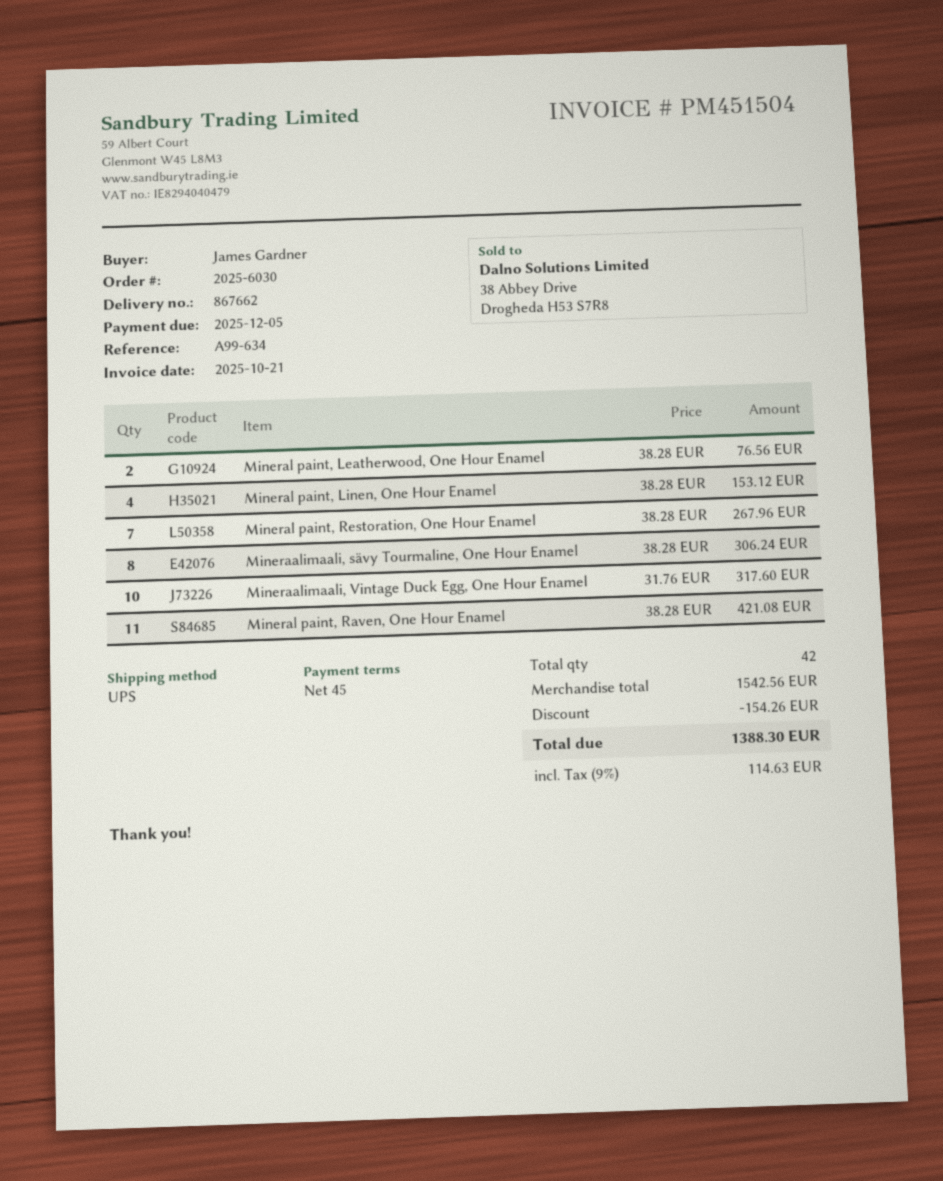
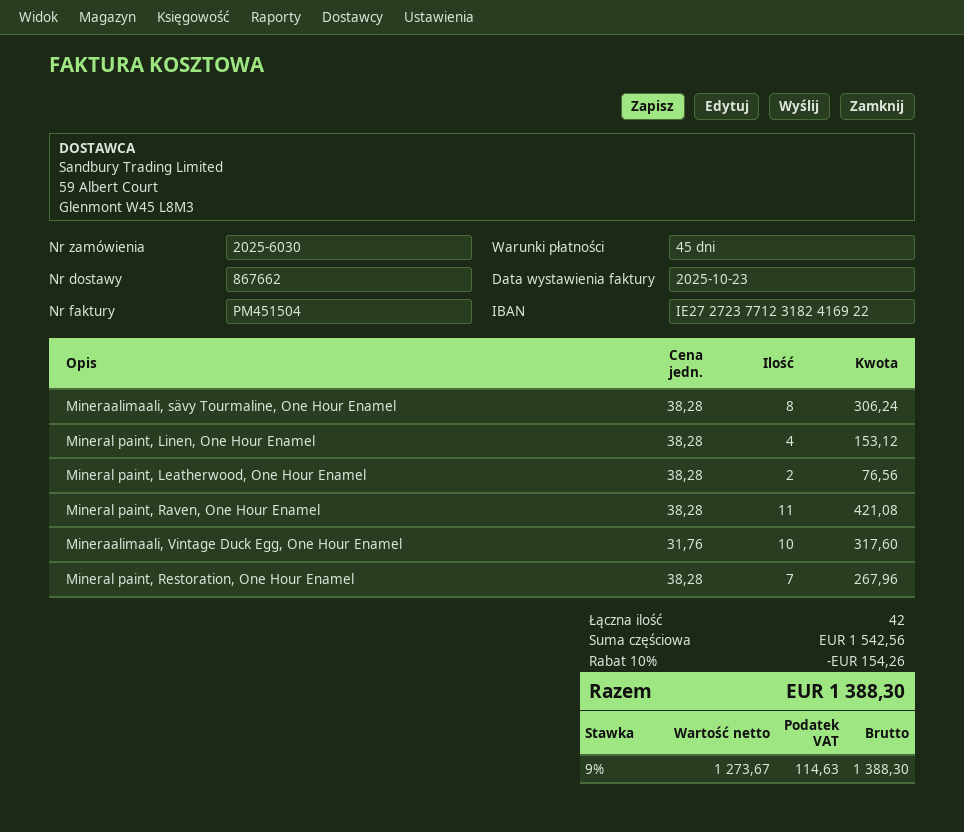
invoice date: 2025-10-21 -> 2025-10-23

